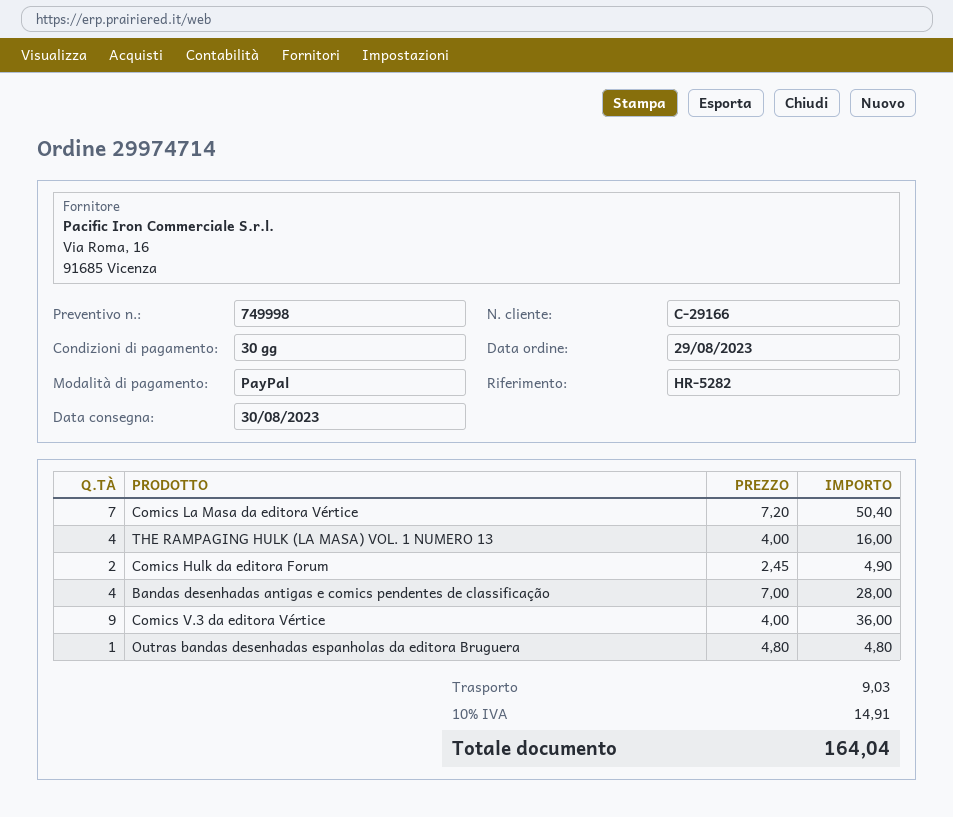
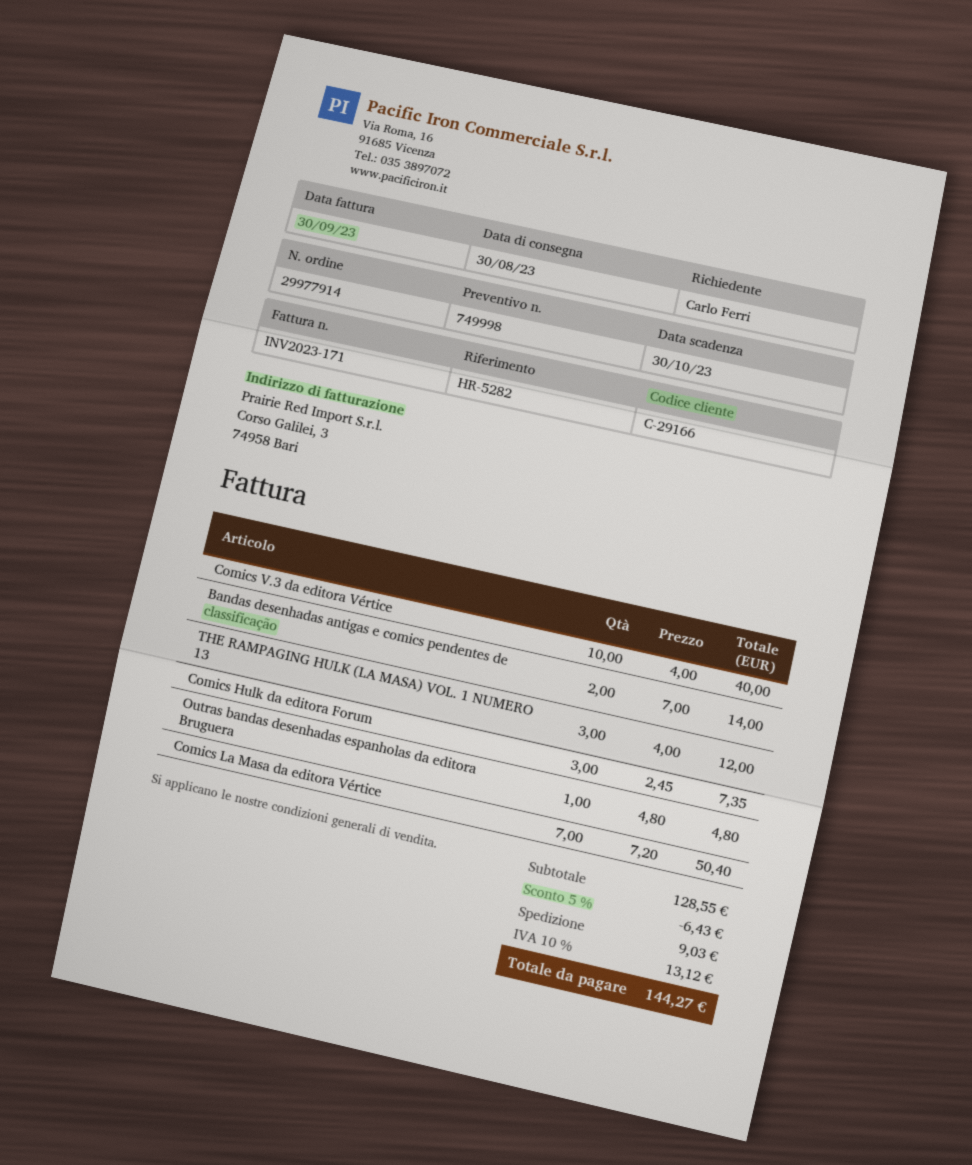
order number: 29974714 -> 29977914
THE RAMPAGING HULK (LA MASA) VOL. 1 NUMERO 13: 4 x 4.00 = 16.00 -> 3 x 4.00 = 12.00
Comics Hulk da editora Forum: 2 x 2.45 = 4.90 -> 3 x 2.45 = 7.35
Bandas desenhadas antigas e comics pendentes de classificação: 4 x 7.00 = 28.00 -> 2 x 7.00 = 14.00
Comics V.3 da editora Vértice: 9 x 4.00 = 36.00 -> 10 x 4.00 = 40.00
discount: none -> 5% = 6.43
tax: 10% = 14.91 -> 10% = 13.12
total: 164.04 -> 144.27

